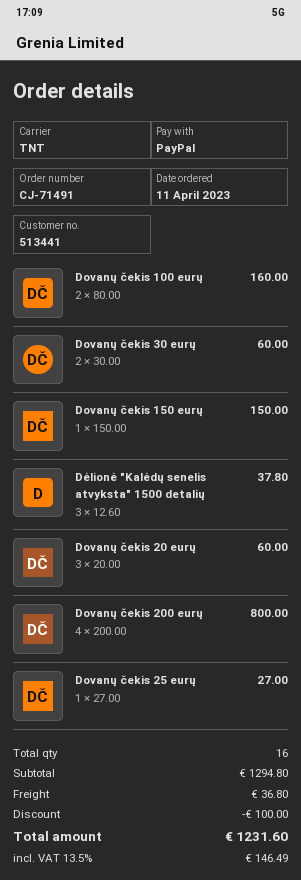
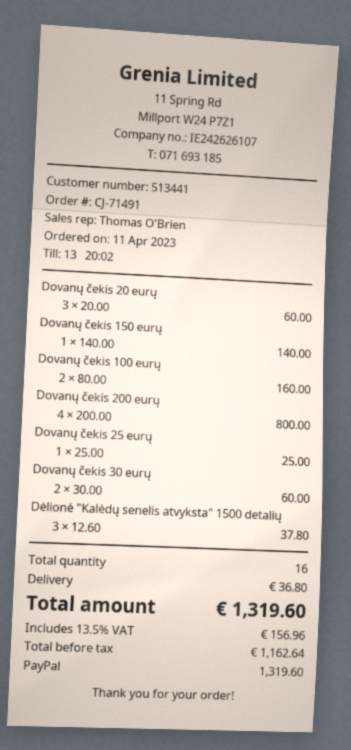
Dovanų čekis 150 eurų: 1 x 150.00 = 150.00 -> 1 x 140.00 = 140.00
Dovanų čekis 25 eurų: 1 x 27.00 = 27.00 -> 1 x 25.00 = 25.00
discount: 100.00 -> none
tax: 13.5% = 146.49 -> 13.5% = 156.96
total: 1231.60 -> 1319.60

